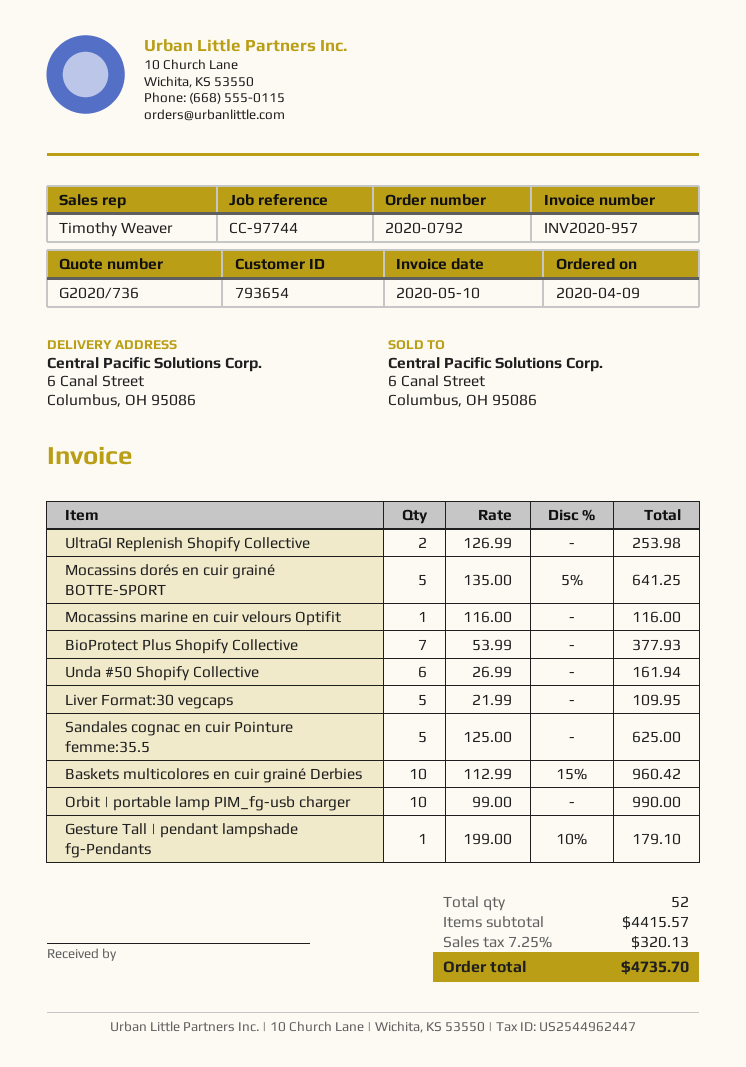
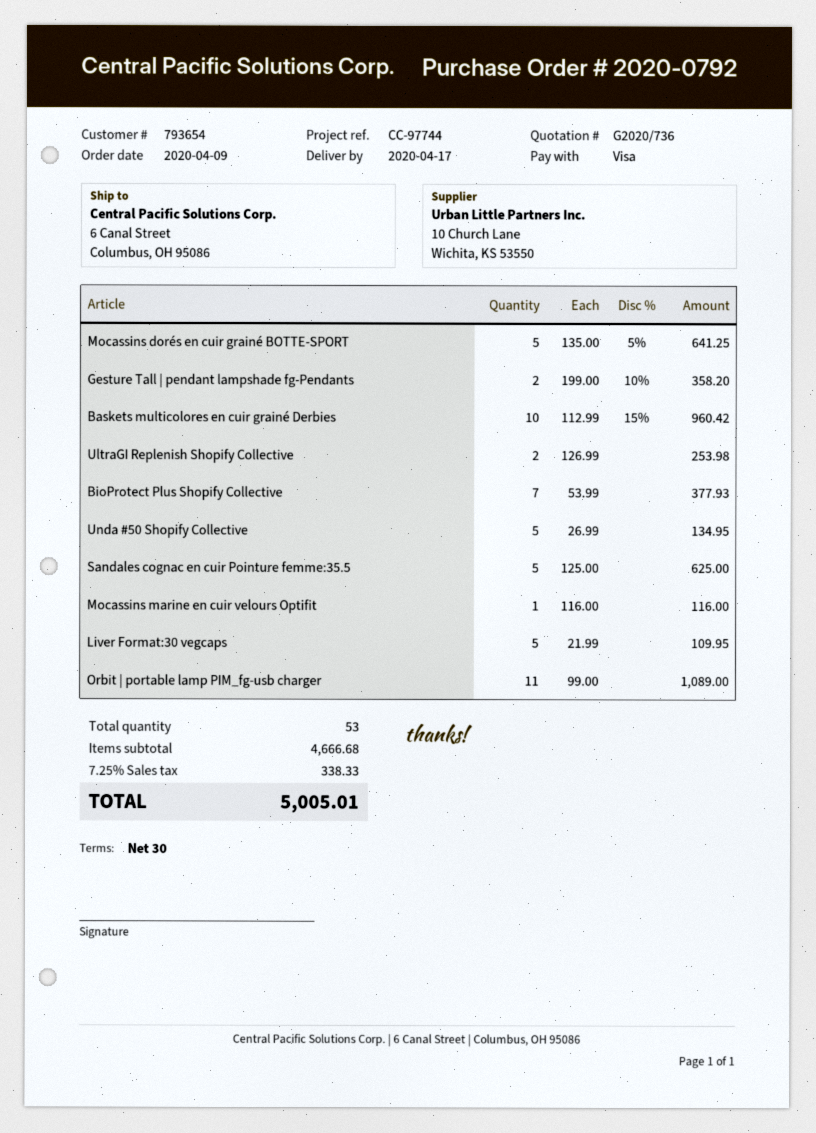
Unda #50 Shopify Collective: 6 x 26.99 = 161.94 -> 5 x 26.99 = 134.95
Orbit | portable lamp PIM_fg-usb charger: 10 x 99.00 = 990.00 -> 11 x 99.00 = 1089.00
Gesture Tall | pendant lampshade fg-Pendants: 1 x 199.00 - 10% = 179.10 -> 2 x 199.00 - 10% = 358.20
total quantity: 52 -> 53
subtotal: 4415.57 -> 4666.68
tax: 7.25% = 320.13 -> 7.25% = 338.33
total: 4735.70 -> 5005.01

